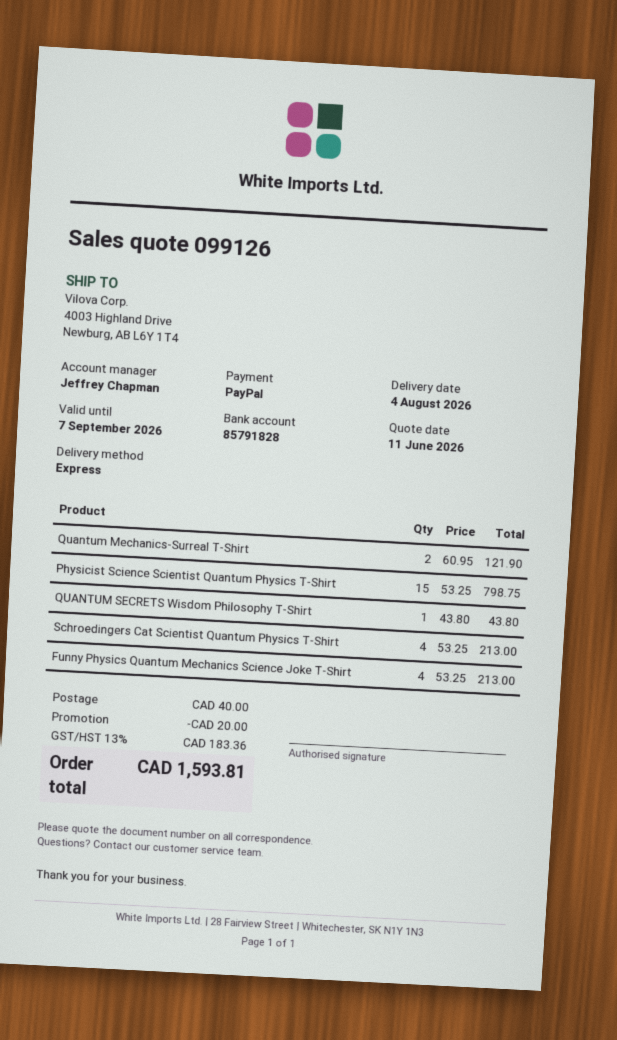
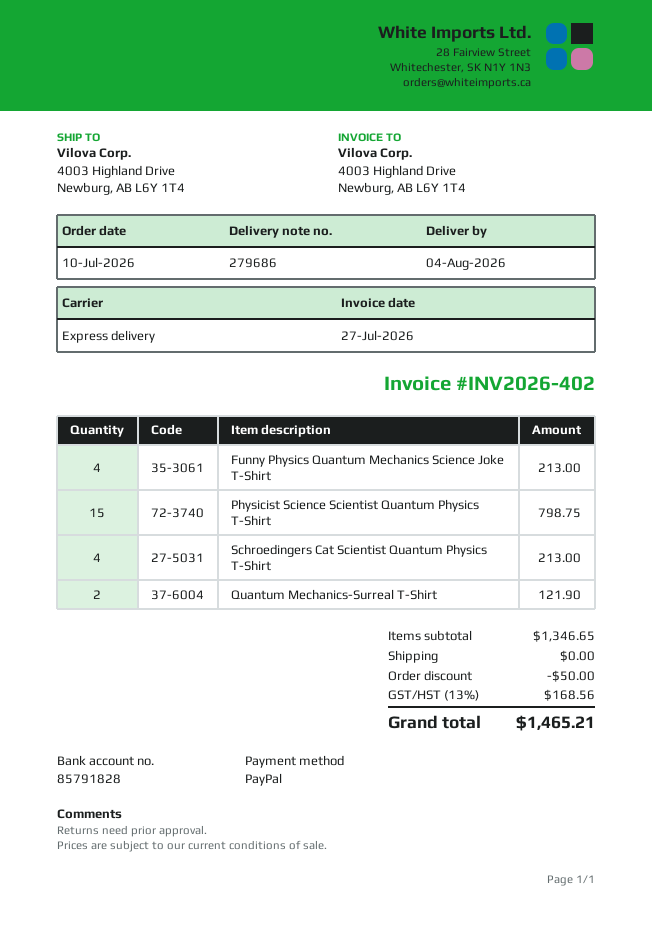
QUANTUM SECRETS Wisdom Philosophy T-Shirt: 1 for 43.80 -> none
discount: 20.00 -> 50.00
shipping: 40.00 -> 0.00
tax: 13% = 183.36 -> 13% = 168.56
total: 1593.81 -> 1465.21

